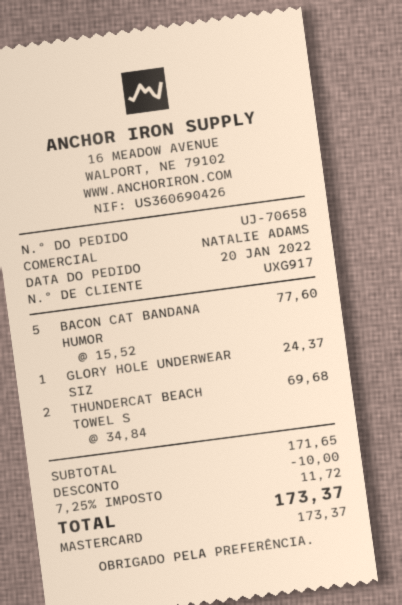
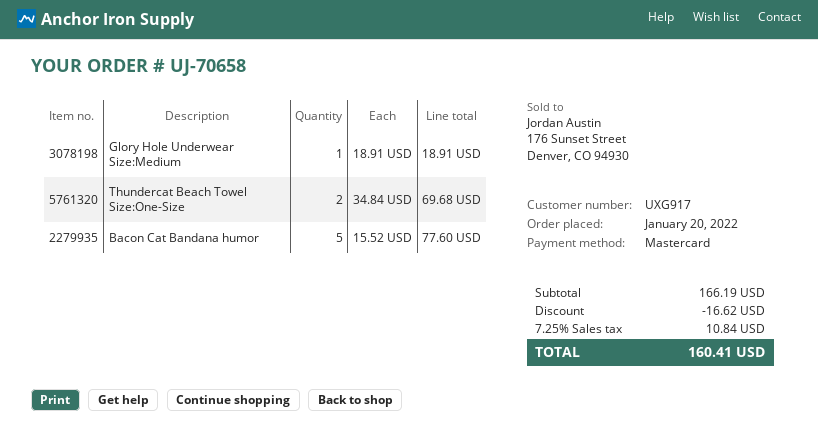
GLORY HOLE UNDERWEAR SIZ: 1 x 24.37 = 24.37 -> 1 x 18.91 = 18.91
subtotal: 171.65 -> 166.19
discount: 10.00 -> 16.62
tax: 7.25% = 11.72 -> 7.25% = 10.84
total: 173.37 -> 160.41

